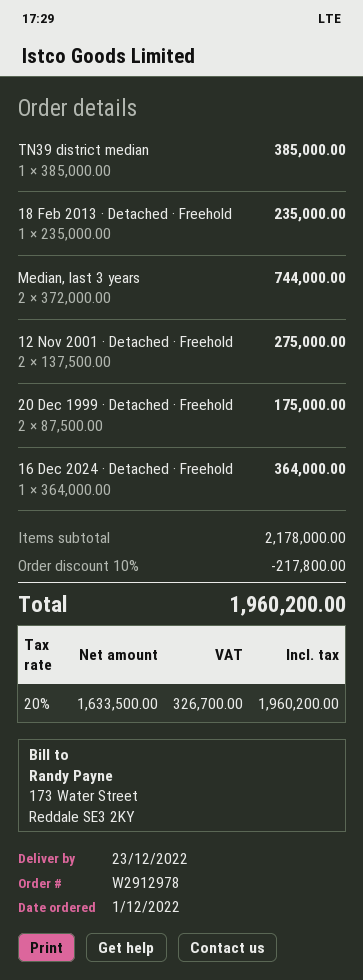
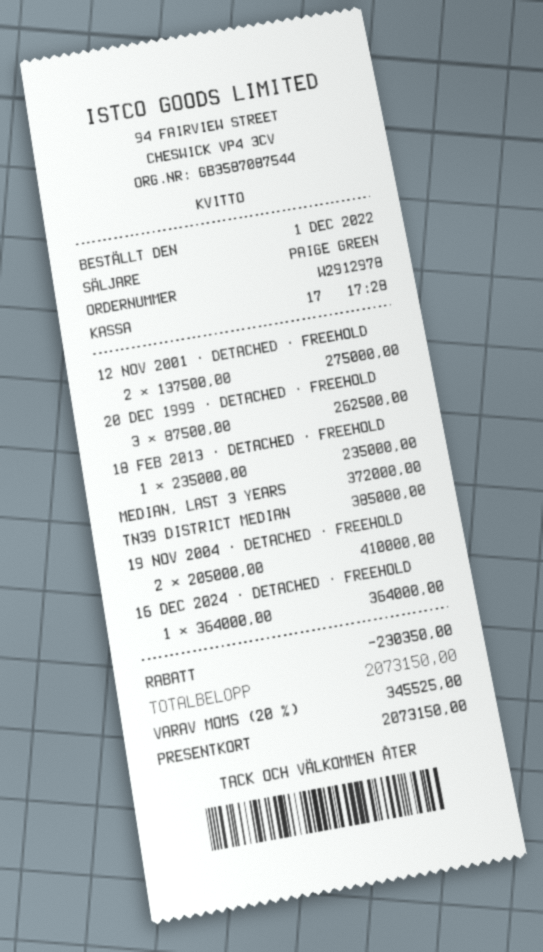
Median, last 3 years: 2 x 372000.00 = 744000.00 -> 1 x 372000.00 = 372000.00
20 Dec 1999 · Detached · Freehold: 2 x 87500.00 = 175000.00 -> 3 x 87500.00 = 262500.00
19 NOV 2004 · DETACHED · FREEHOLD: none -> 2 x 205000.00 = 410000.00
discount: 217800.00 -> 230350.00
tax: 20% = 326700.00 -> 20% = 345525.00
total: 1960200.00 -> 2073150.00

